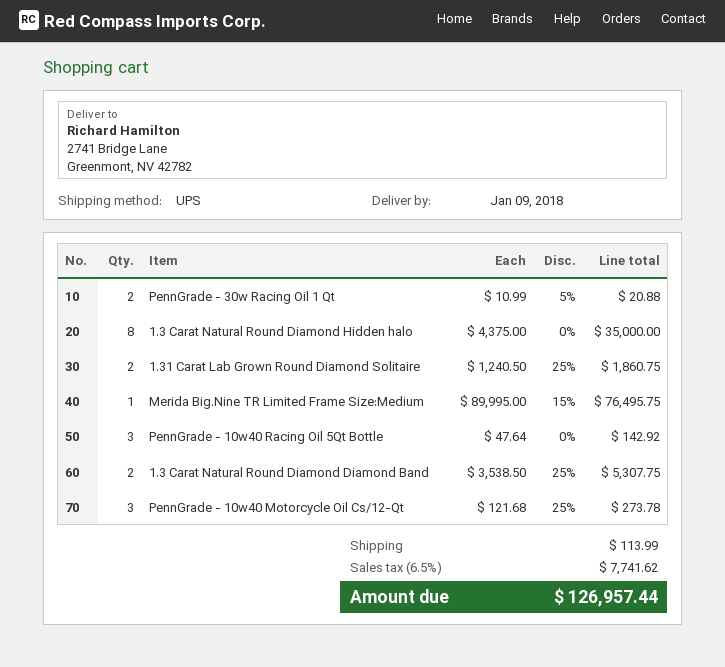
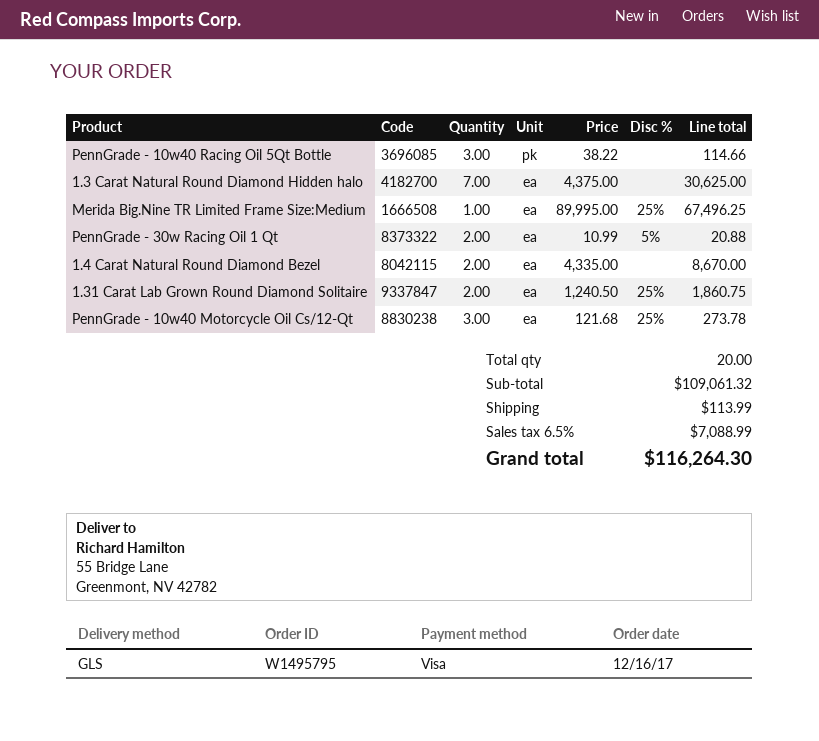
shipping method: UPS -> GLS
ship to: 2741 Bridge Lane, Greenmont, NV 42782 -> 55 Bridge Lane, Greenmont, NV 42782
1.3 Carat Natural Round Diamond Hidden halo: 8 x 4375.00 = 35000.00 -> 7 x 4375.00 = 30625.00
Merida Big.Nine TR Limited Frame Size:Medium: 1 x 89995.00 - 15% = 76495.75 -> 1 x 89995.00 - 25% = 67496.25
PennGrade - 10w40 Racing Oil 5Qt Bottle: 3 x 47.64 = 142.92 -> 3 x 38.22 = 114.66
1.3 Carat Natural Round Diamond Diamond Band: 2 x 3538.50 - 25% = 5307.75 -> none
1.4 Carat Natural Round Diamond Bezel: none -> 2 x 4335.00 = 8670.00
tax: 6.5% = 7741.62 -> 6.5% = 7088.99
total: 126957.44 -> 116264.30

